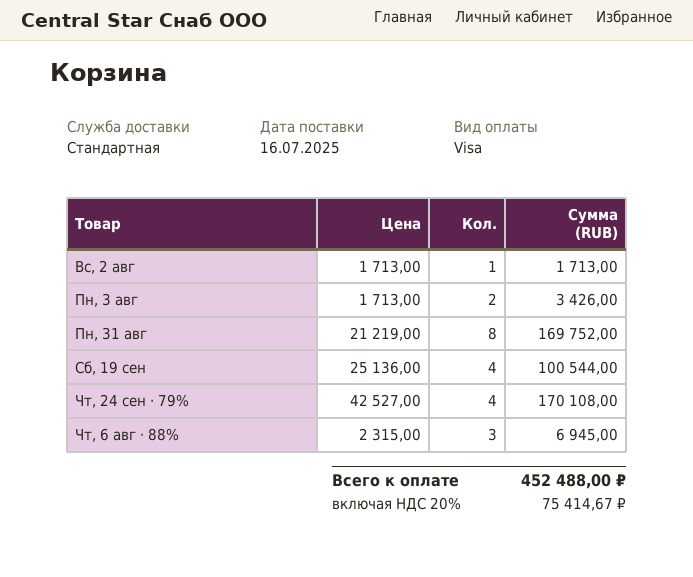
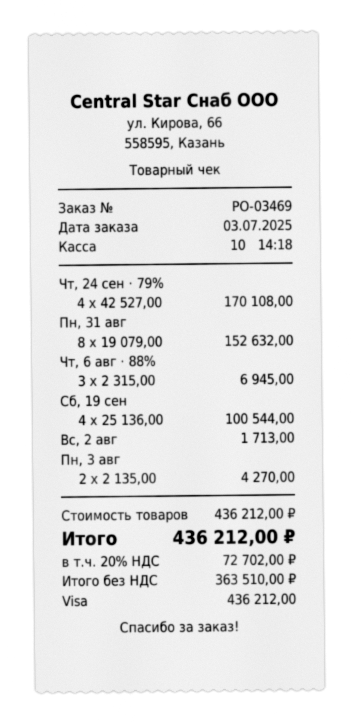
Пн, 3 авг: 2 x 1713.00 = 3426.00 -> 2 x 2135.00 = 4270.00
Пн, 31 авг: 8 x 21219.00 = 169752.00 -> 8 x 19079.00 = 152632.00
tax: 20% = 75414.67 -> 20% = 72702.00
total: 452488.00 -> 436212.00

